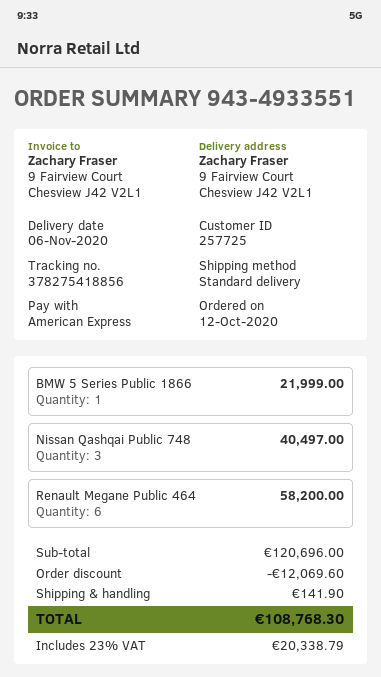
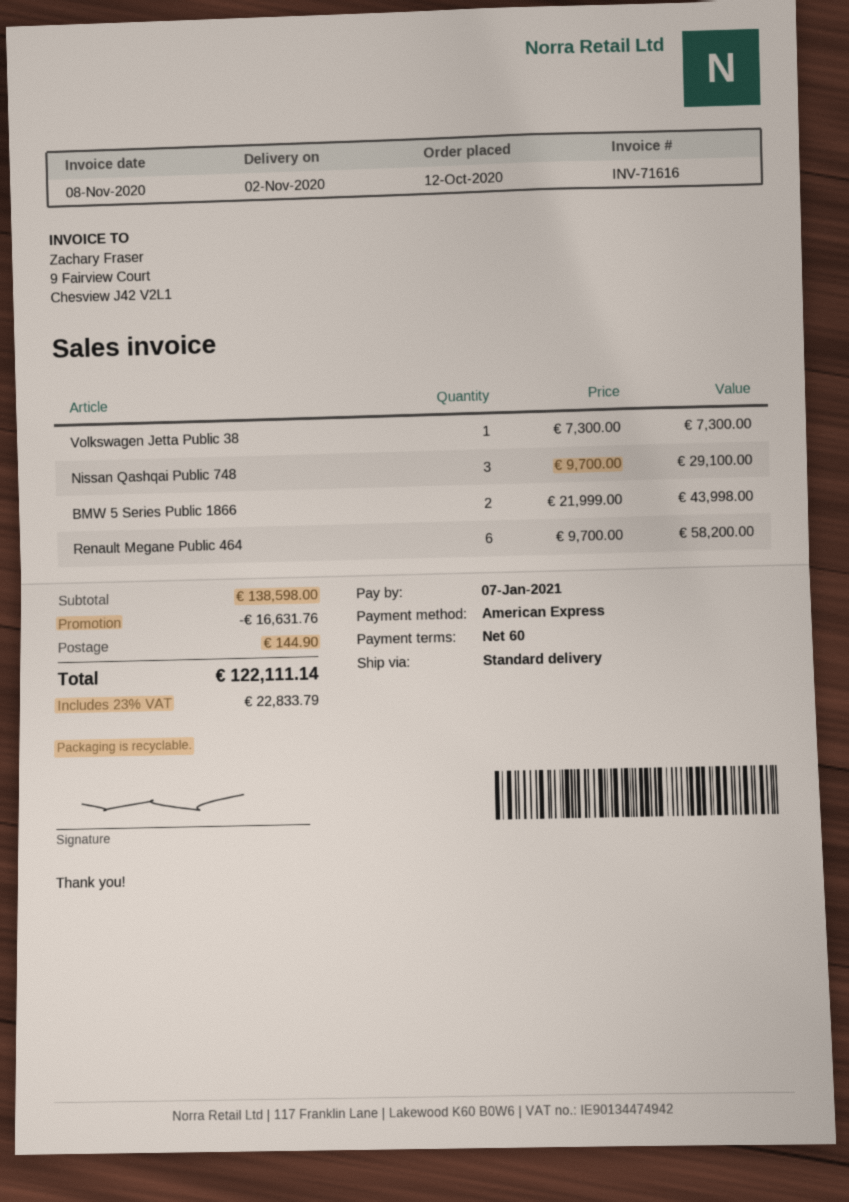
delivery date: 2020-11-06 -> 2020-11-02
BMW 5 Series Public 1866: 1 for 21999.00 -> 2 for 43998.00
Nissan Qashqai Public 748: 3 for 40497.00 -> 3 for 29100.00
Volkswagen Jetta Public 38: none -> 1 for 7300.00
subtotal: 120696.00 -> 138598.00
discount: 12069.60 -> 16631.76
shipping: 141.90 -> 144.90
tax: 23% = 20338.79 -> 23% = 22833.79
total: 108768.30 -> 122111.14

